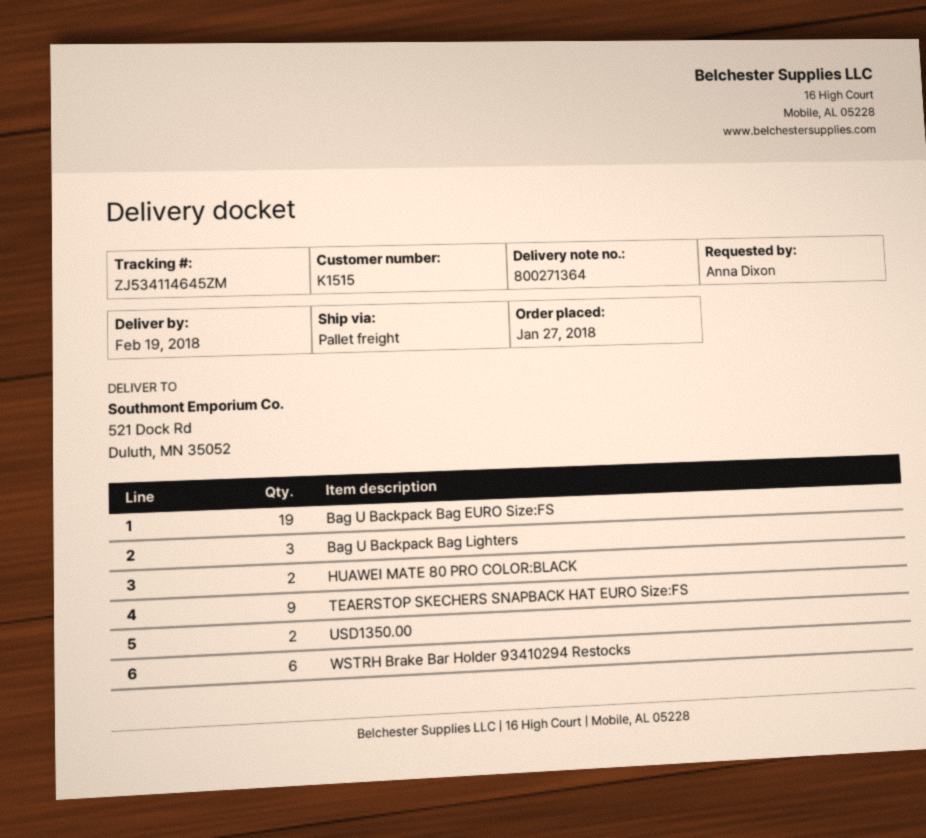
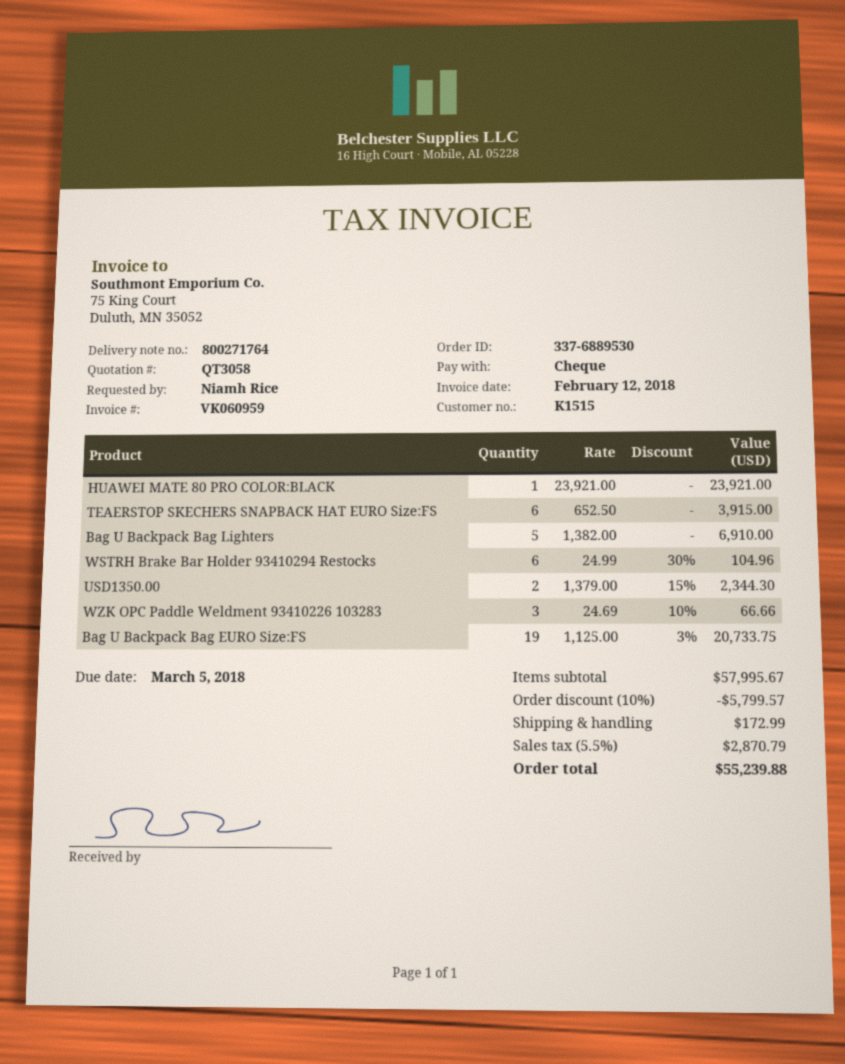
delivery note number: 800271364 -> 800271764
ordered by: Anna Dixon -> Niamh Rice
Bag U Backpack Bag Lighters: 3 -> 5
HUAWEI MATE 80 PRO COLOR:BLACK: 2 -> 1
TEAERSTOP SKECHERS SNAPBACK HAT EURO Size:FS: 9 -> 6
WZK OPC Paddle Weldment 93410226 103283: none -> 3

